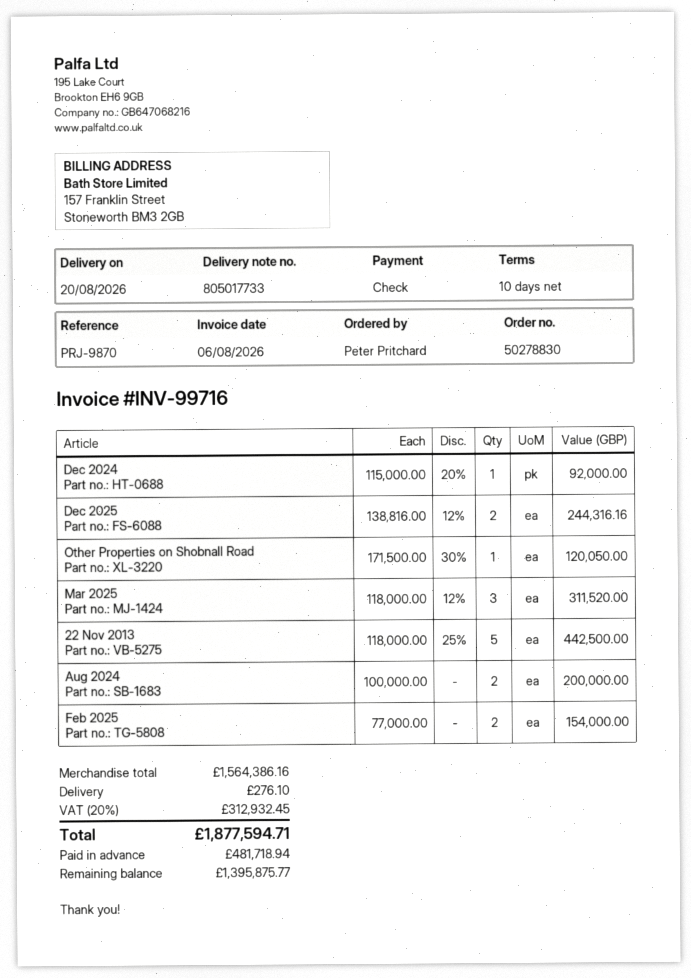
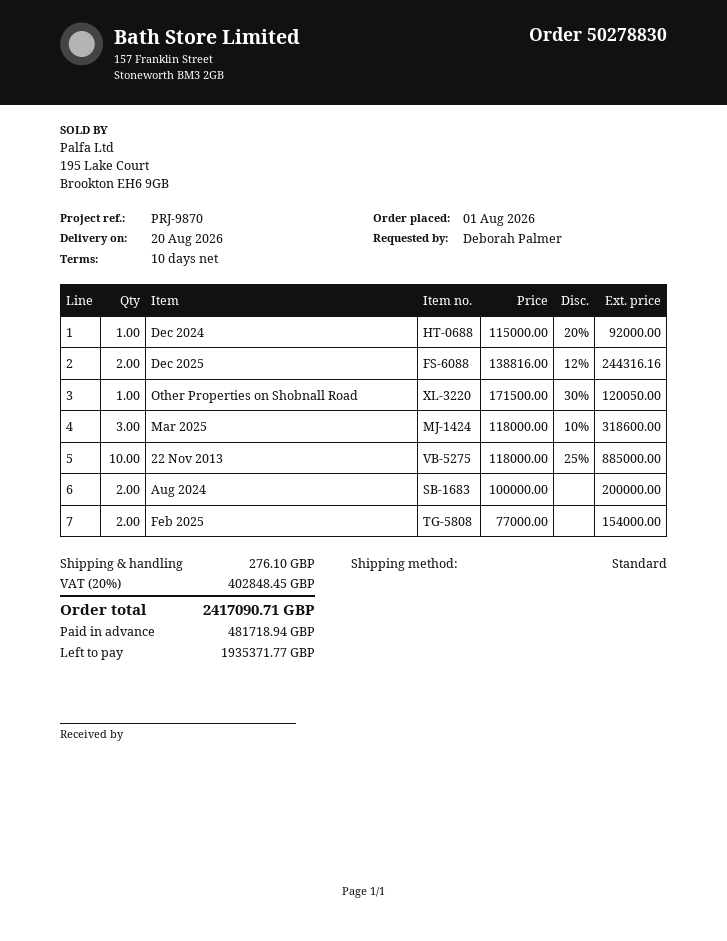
ordered by: Peter Pritchard -> Deborah Palmer
Mar 2025: 3 x 118000.00 - 12% = 311520.00 -> 3 x 118000.00 - 10% = 318600.00
22 Nov 2013: 5 x 118000.00 - 25% = 442500.00 -> 10 x 118000.00 - 25% = 885000.00
tax: 20% = 312932.45 -> 20% = 402848.45
total: 1877594.71 -> 2417090.71
balance: 1395875.77 -> 1935371.77

